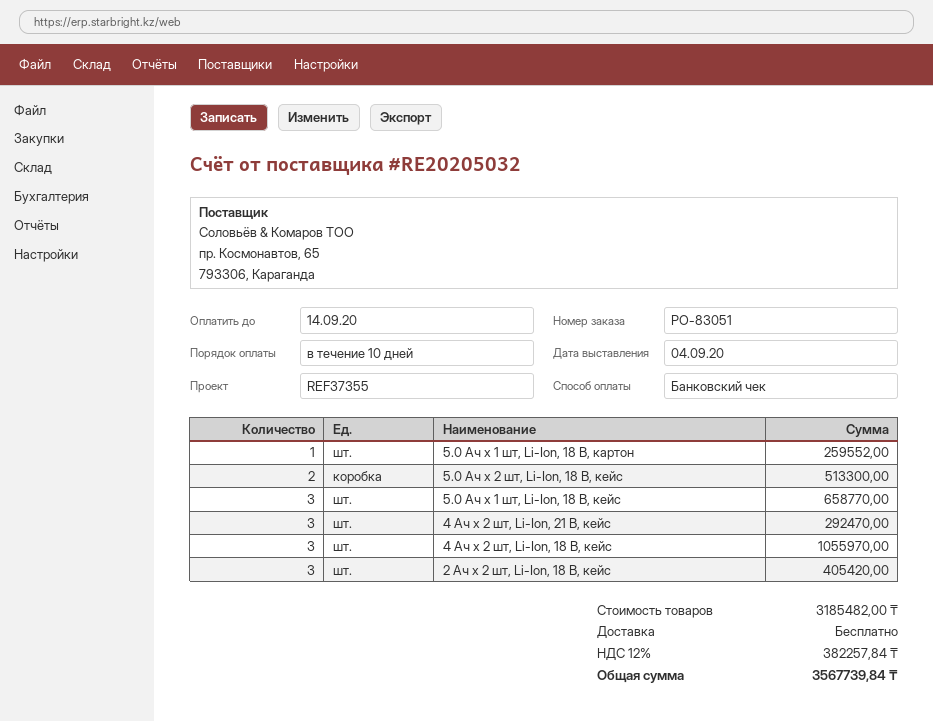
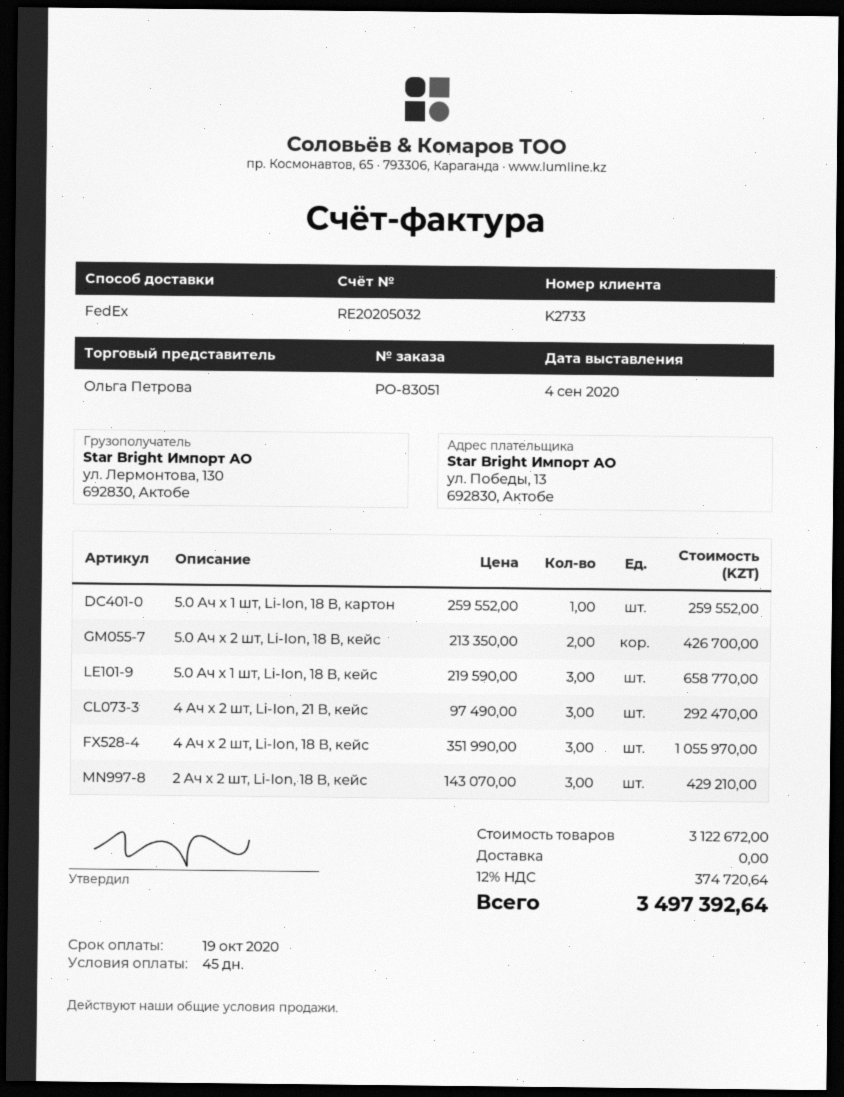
payment terms: 10 days -> 45 days
due date: 2020-09-14 -> 2020-10-19
5.0 Ач x 2 шт, Li-Ion, 18 В, кейс: 2 for 513300.00 -> 2 for 426700.00
2 Ач x 2 шт, Li-Ion, 18 В, кейс: 3 for 405420.00 -> 3 for 429210.00
subtotal: 3185482.00 -> 3122672.00
tax: 12% = 382257.84 -> 12% = 374720.64
total: 3567739.84 -> 3497392.64

